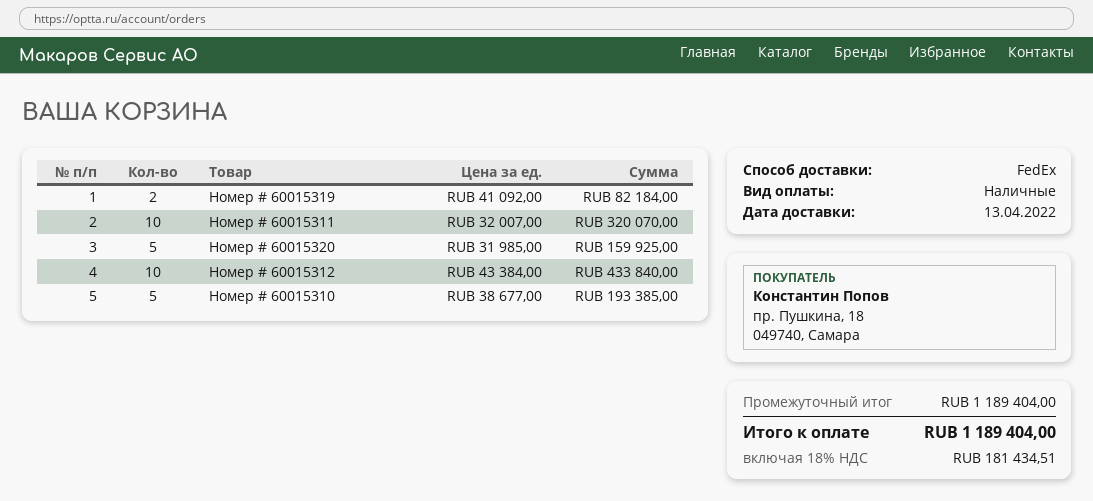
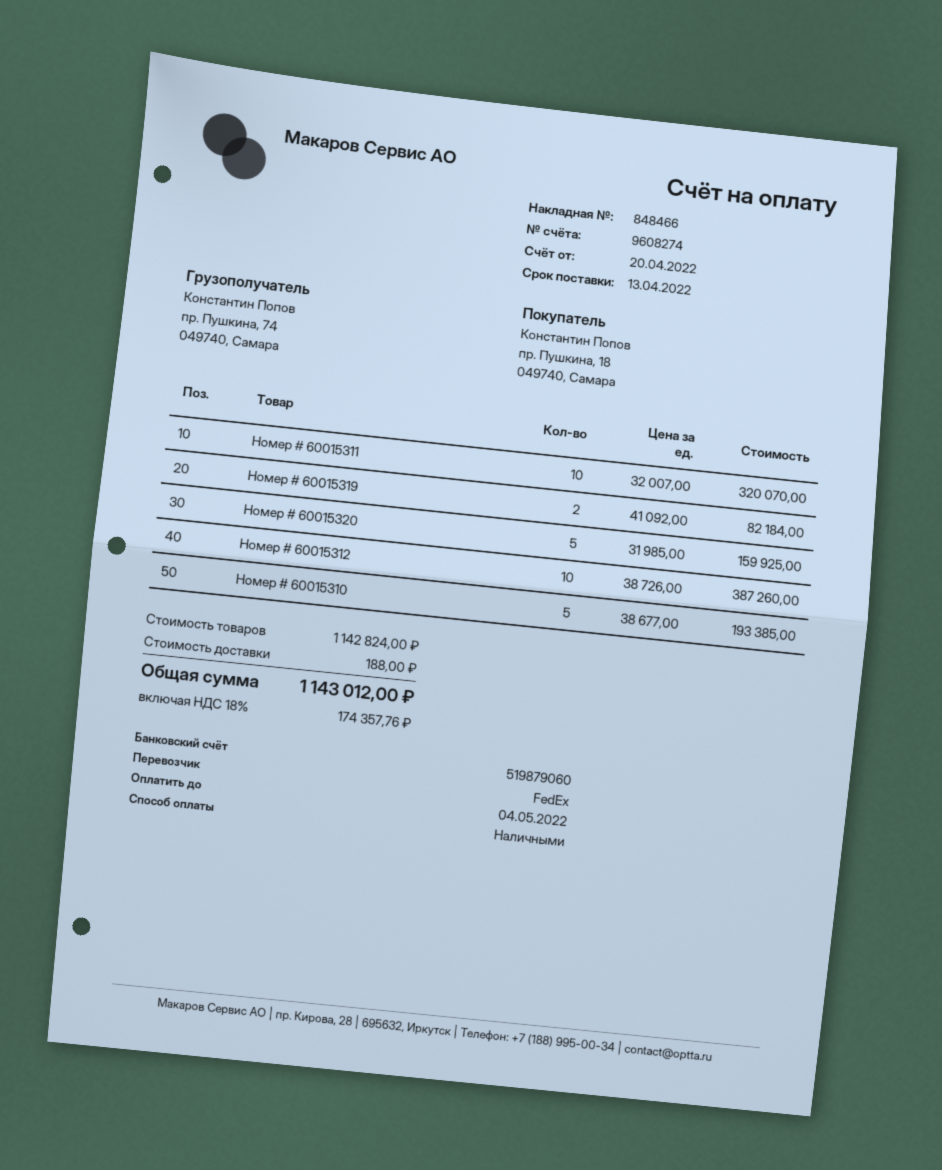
Номер # 60015312: 10 x 43384.00 = 433840.00 -> 10 x 38726.00 = 387260.00
subtotal: 1189404.00 -> 1142824.00
shipping: none -> 188.00
tax: 18% = 181434.51 -> 18% = 174357.76
total: 1189404.00 -> 1143012.00

